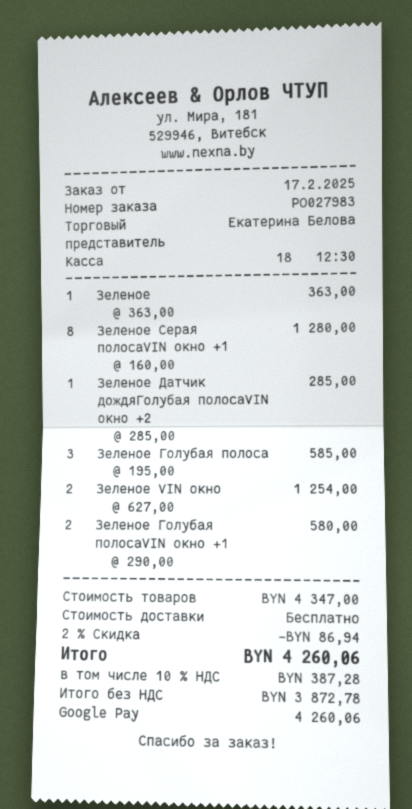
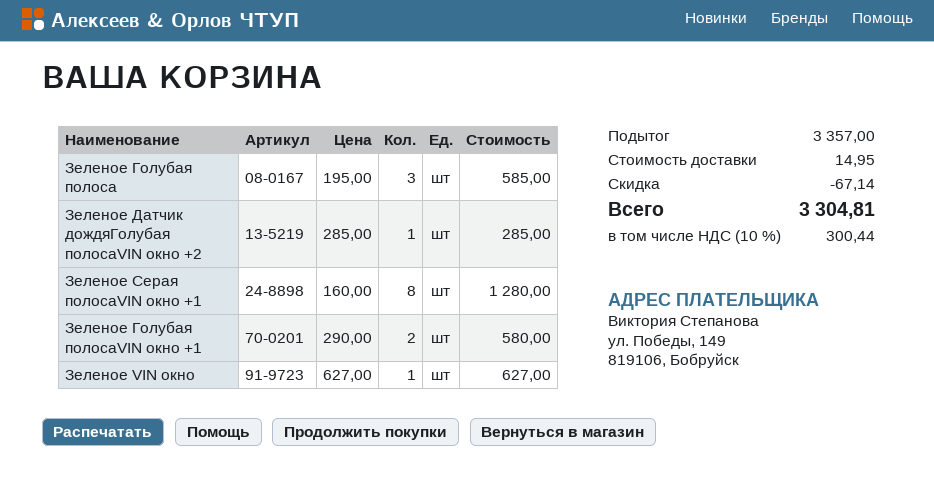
Зеленое: 1 x 363.00 = 363.00 -> none
Зеленое VIN окно: 2 x 627.00 = 1254.00 -> 1 x 627.00 = 627.00
subtotal: 4347.00 -> 3357.00
discount: 86.94 -> 67.14
shipping: 0.00 -> 14.95
tax: 10% = 387.28 -> 10% = 300.44
total: 4260.06 -> 3304.81

